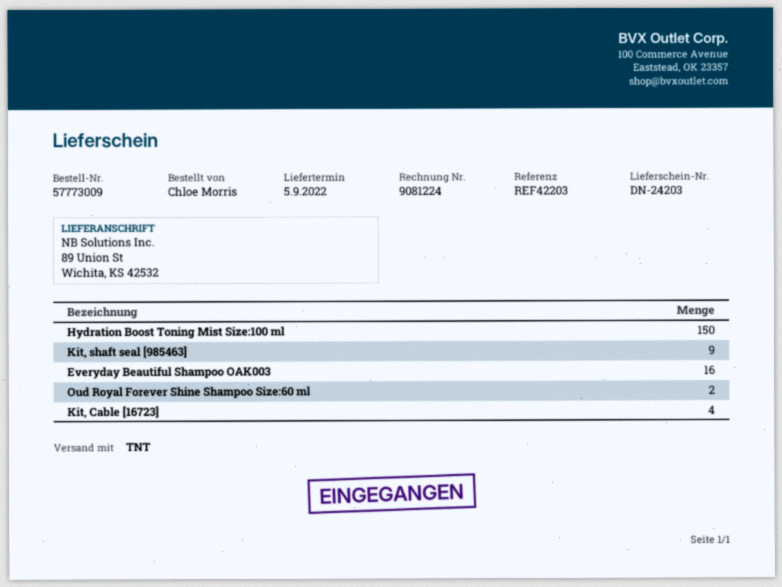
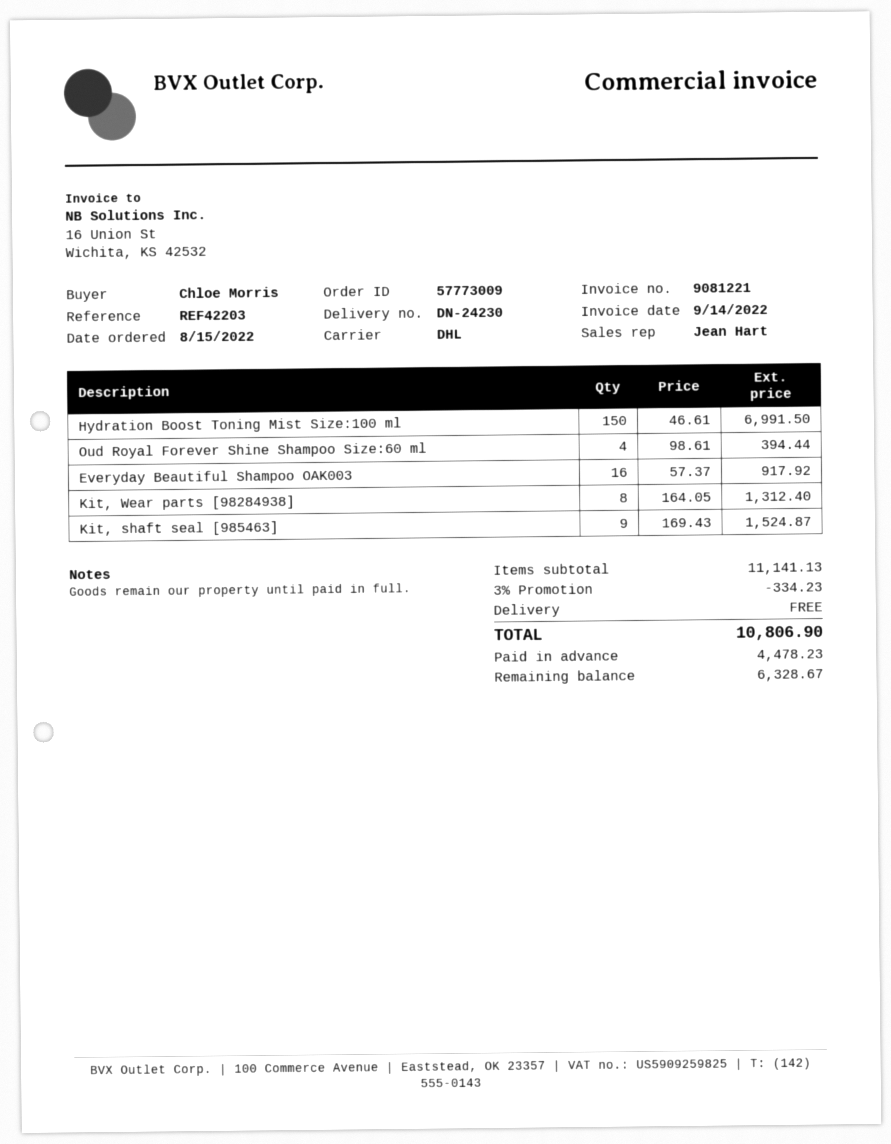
delivery note number: DN-24203 -> DN-24230
invoice number: 9081224 -> 9081221
shipping method: TNT -> DHL
Oud Royal Forever Shine Shampoo Size:60 ml: 2 -> 4
Kit, Cable [16723]: 4 -> none
Kit, Wear parts [98284938]: none -> 8

